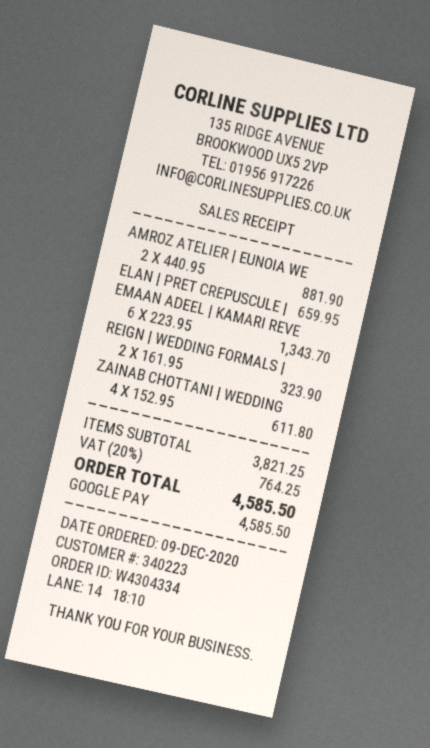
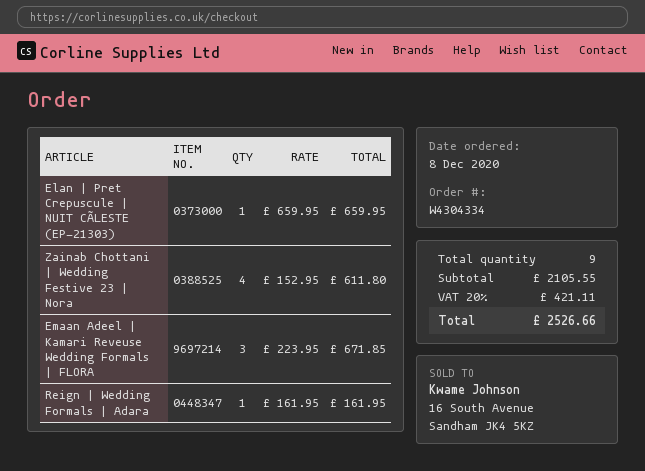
order date: 2020-12-09 -> 2020-12-08
AMROZ ATELIER | EUNOIA WE: 2 x 440.95 = 881.90 -> none
EMAAN ADEEL | KAMARI REVE: 6 x 223.95 = 1343.70 -> 3 x 223.95 = 671.85
REIGN | WEDDING FORMALS |: 2 x 161.95 = 323.90 -> 1 x 161.95 = 161.95
subtotal: 3821.25 -> 2105.55
tax: 20% = 764.25 -> 20% = 421.11
total: 4585.50 -> 2526.66

